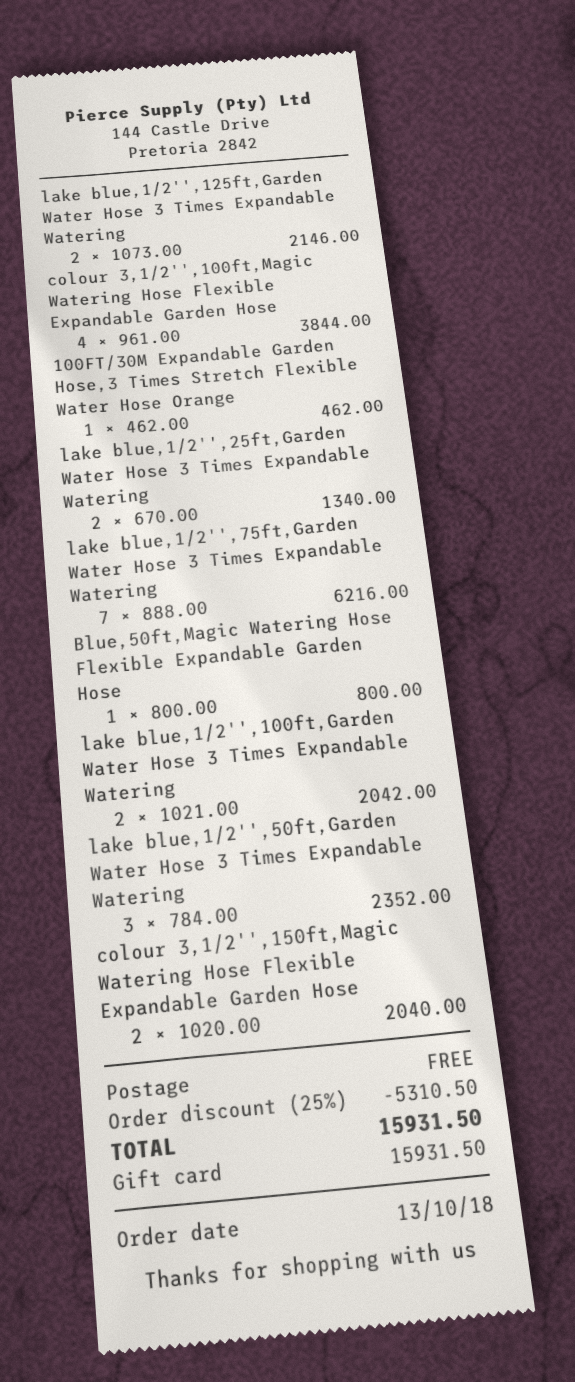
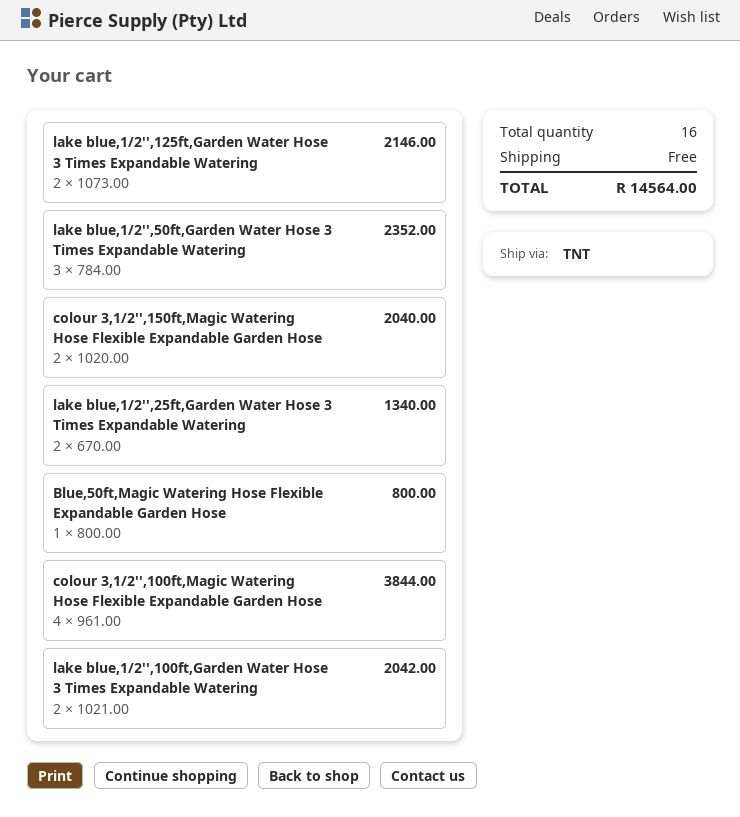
100FT/30M Expandable Garden Hose,3 Times Stretch Flexible Water Hose Orange: 1 x 462.00 = 462.00 -> none
lake blue,1/2'',75ft,Garden Water Hose 3 Times Expandable Watering: 7 x 888.00 = 6216.00 -> none
discount: 25% = 5310.50 -> none
total: 15931.50 -> 14564.00

